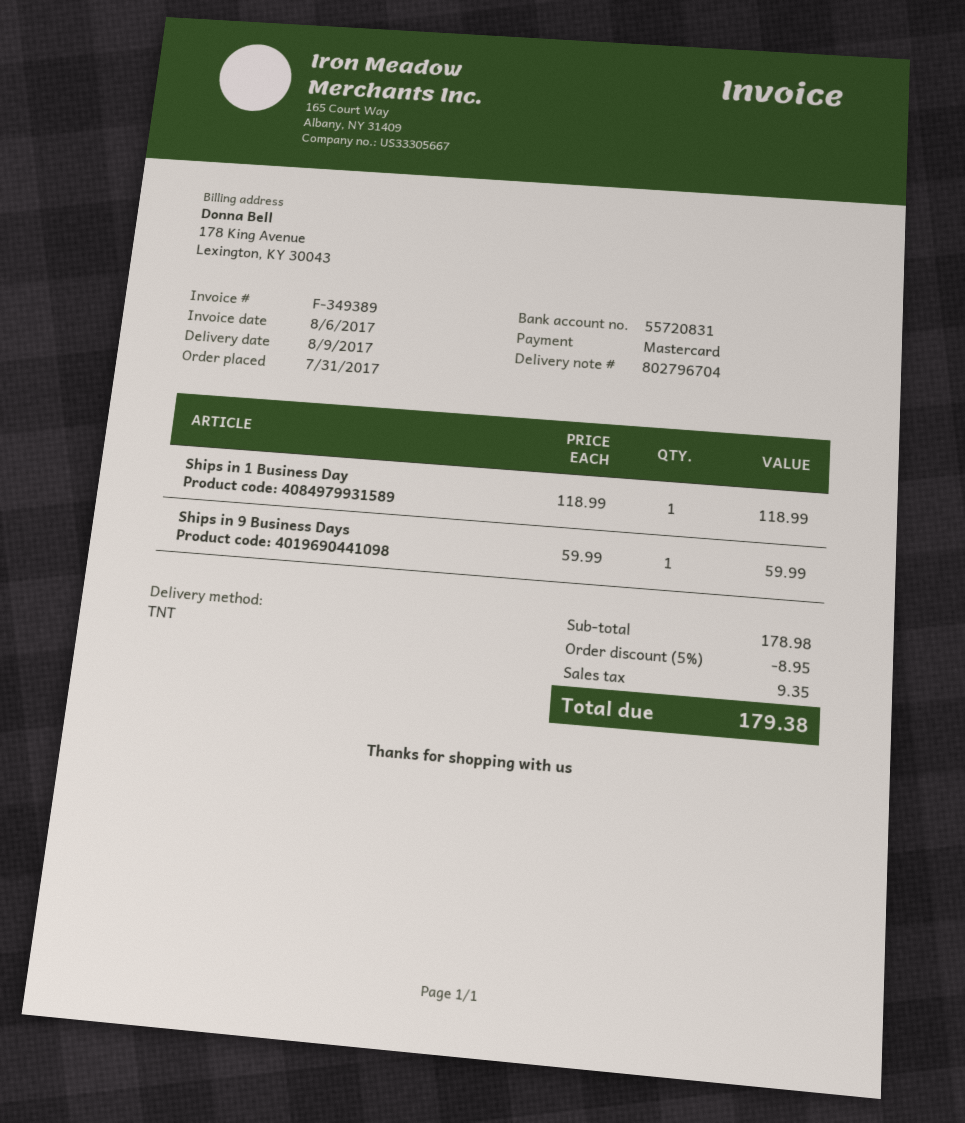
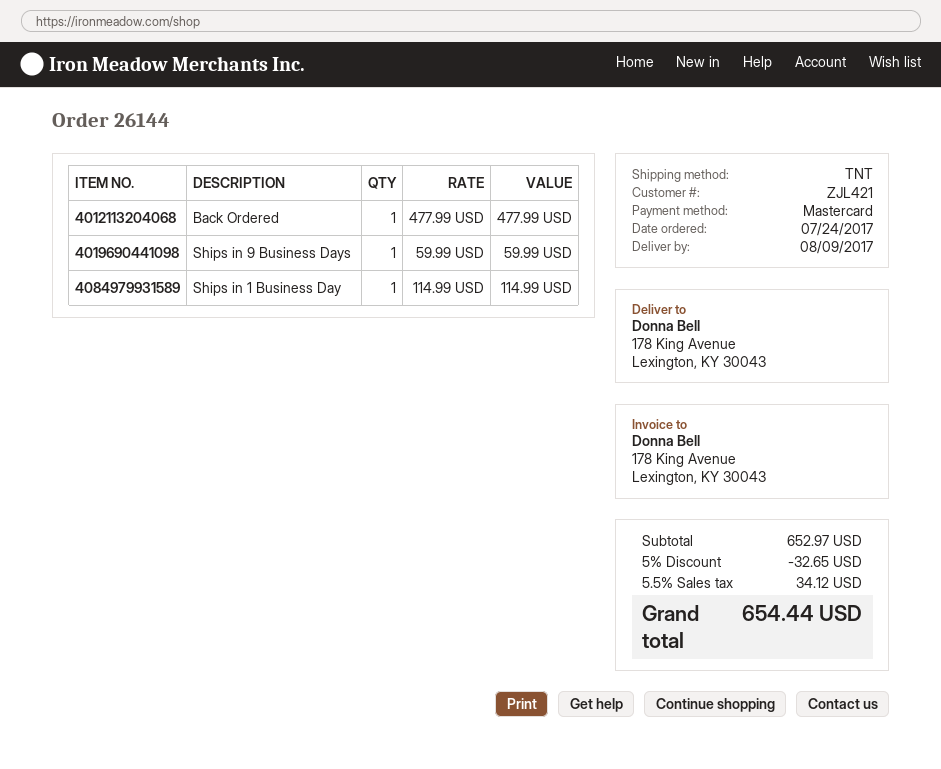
order date: 2017-07-31 -> 2017-07-24
Ships in 1 Business Day: 1 x 118.99 = 118.99 -> 1 x 114.99 = 114.99
Back Ordered: none -> 1 x 477.99 = 477.99
subtotal: 178.98 -> 652.97
discount: 5% = 8.95 -> 5% = 32.65
tax: 9.35 -> 34.12
total: 179.38 -> 654.44

